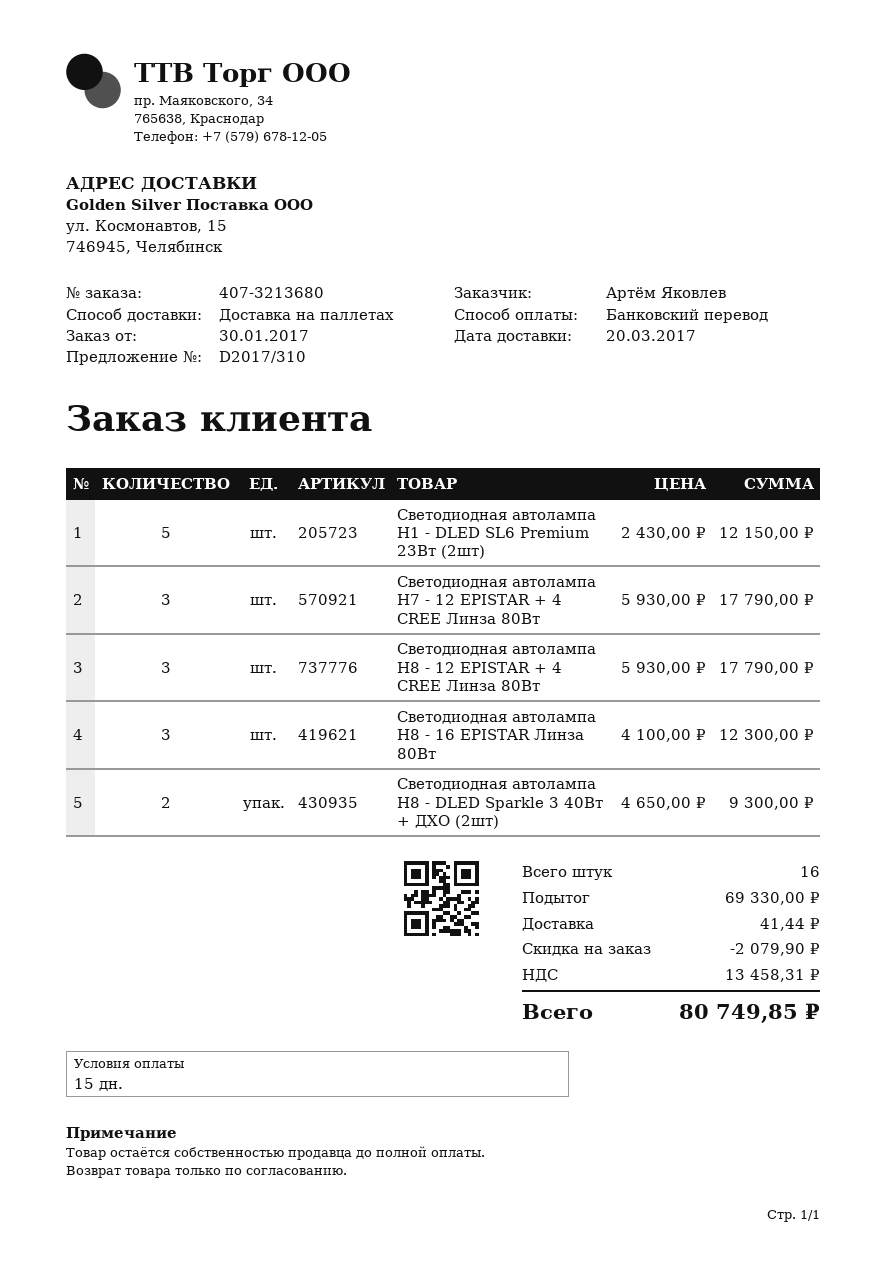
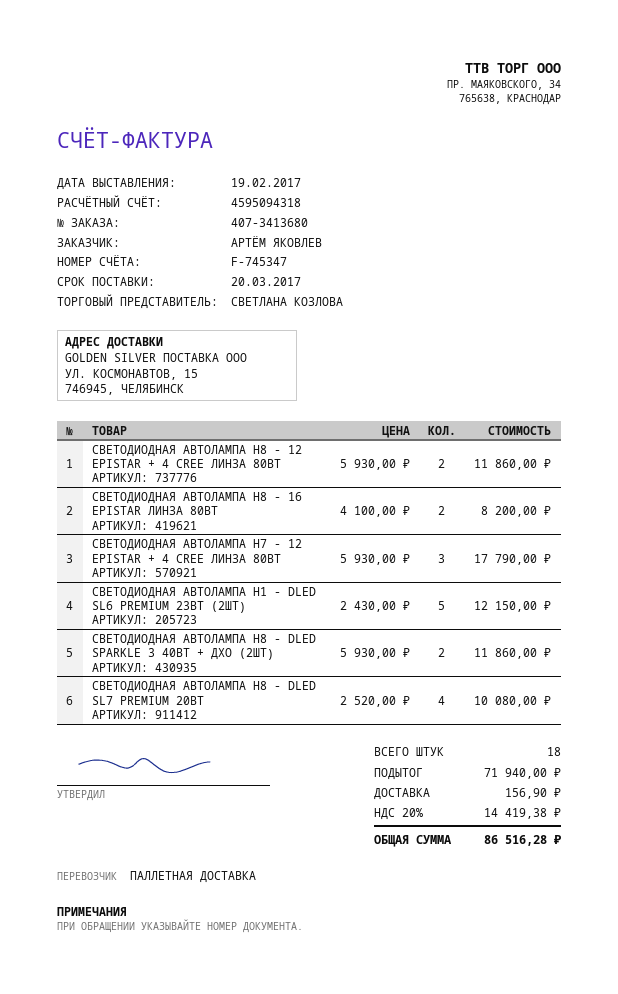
order number: 407-3213680 -> 407-3413680
Светодиодная автолампа Н8 - 12 EPISTAR + 4 CREE Линза 80Вт: 3 x 5930.00 = 17790.00 -> 2 x 5930.00 = 11860.00
Светодиодная автолампа Н8 - 16 EPISTAR Линза 80Вт: 3 x 4100.00 = 12300.00 -> 2 x 4100.00 = 8200.00
Светодиодная автолампа Н8 - DLED Sparkle 3 40Вт + ДХО (2шт): 2 x 4650.00 = 9300.00 -> 2 x 5930.00 = 11860.00
СВЕТОДИОДНАЯ АВТОЛАМПА Н8 - DLED SL7 PREMIUM 20ВТ: none -> 4 x 2520.00 = 10080.00
total quantity: 16 -> 18
subtotal: 69330.00 -> 71940.00
discount: 2079.90 -> none
shipping: 41.44 -> 156.90
tax: 13458.31 -> 14419.38
total: 80749.85 -> 86516.28

